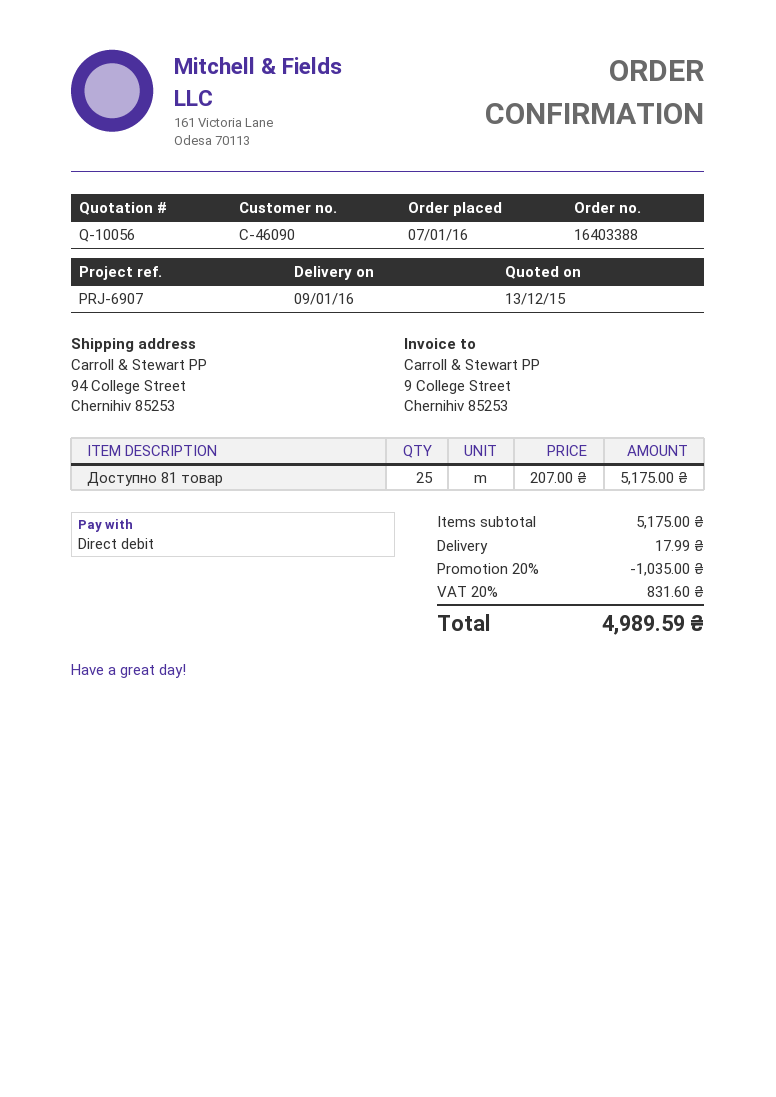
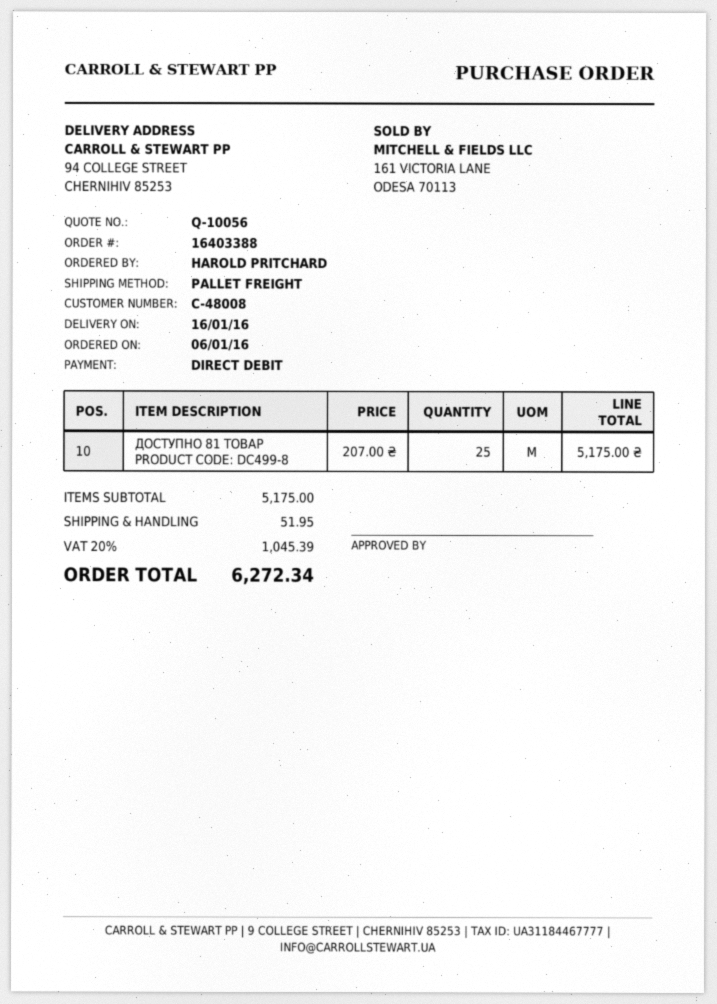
order date: 2016-01-07 -> 2016-01-06
delivery date: 2016-01-09 -> 2016-01-16
customer number: C-46090 -> C-48008
discount: 20% = 1035.00 -> none
shipping: 17.99 -> 51.95
tax: 20% = 831.60 -> 20% = 1045.39
total: 4989.59 -> 6272.34

